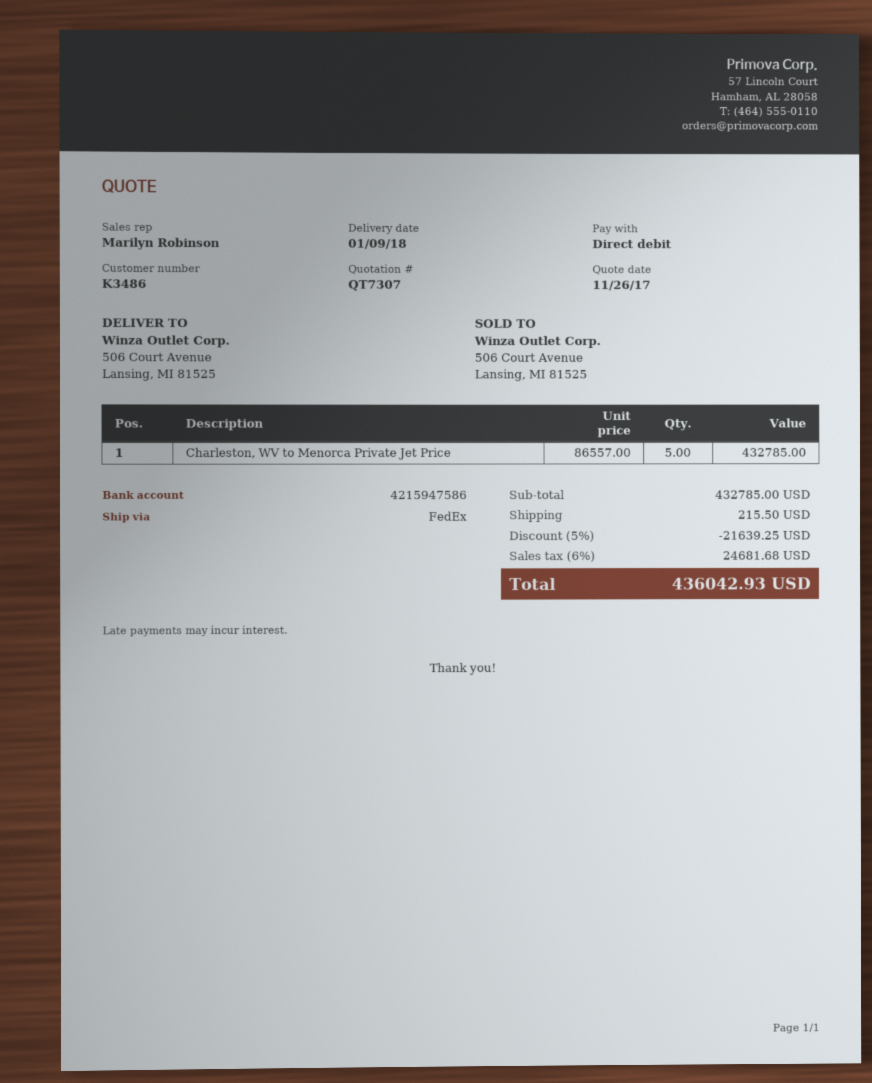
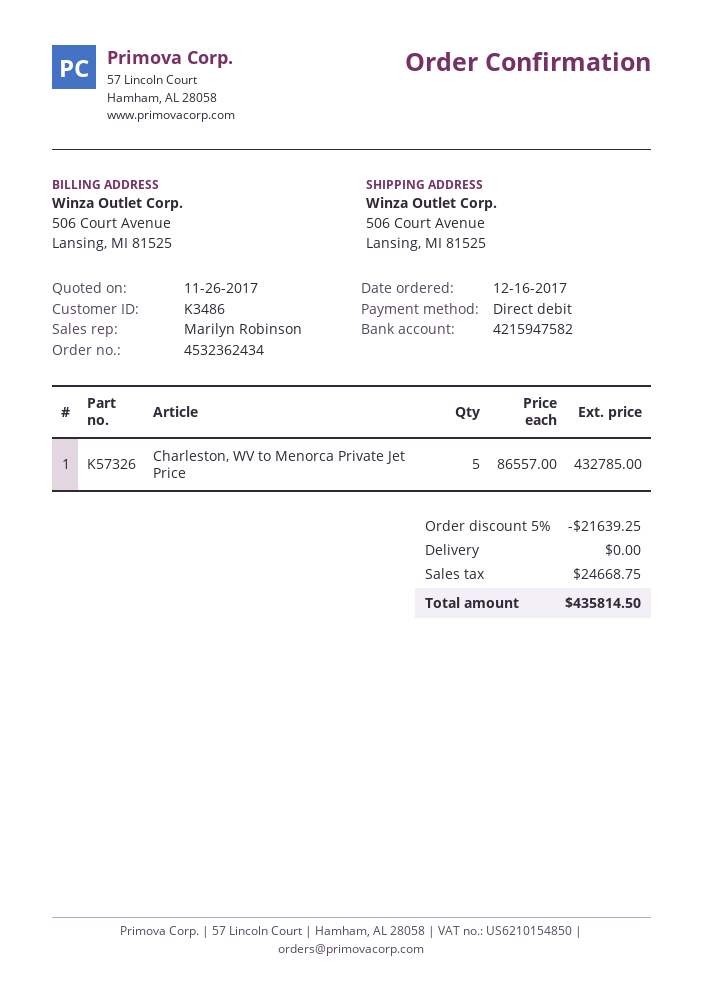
bank account: 4215947586 -> 4215947582
shipping: 215.50 -> 0.00
tax: 24681.68 -> 24668.75
total: 436042.93 -> 435814.50

